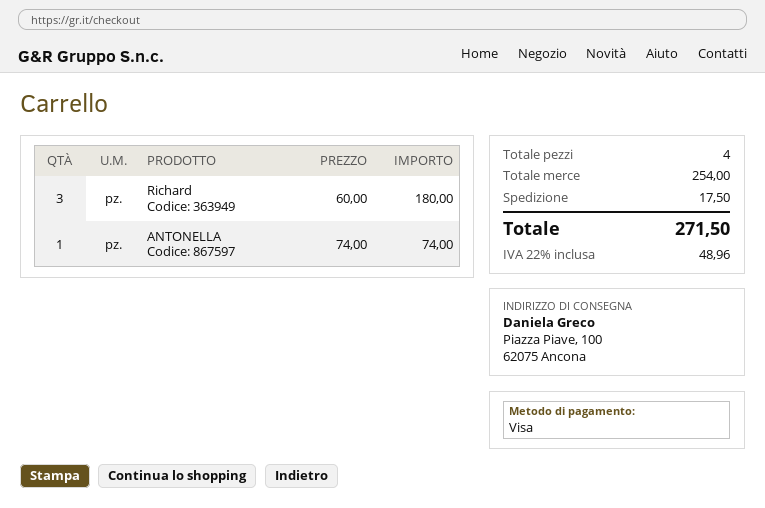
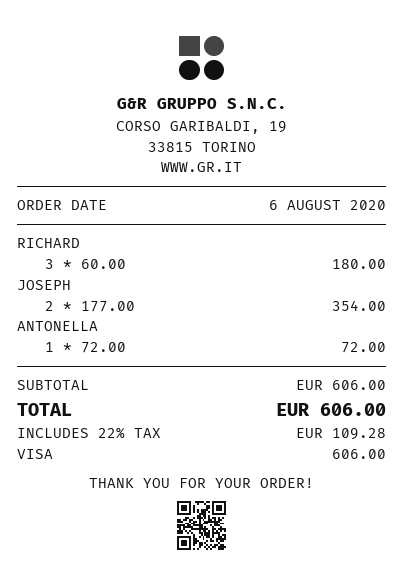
ANTONELLA: 1 x 74.00 = 74.00 -> 1 x 72.00 = 72.00
JOSEPH: none -> 2 x 177.00 = 354.00
subtotal: 254.00 -> 606.00
shipping: 17.50 -> none
tax: 22% = 48.96 -> 22% = 109.28
total: 271.50 -> 606.00

